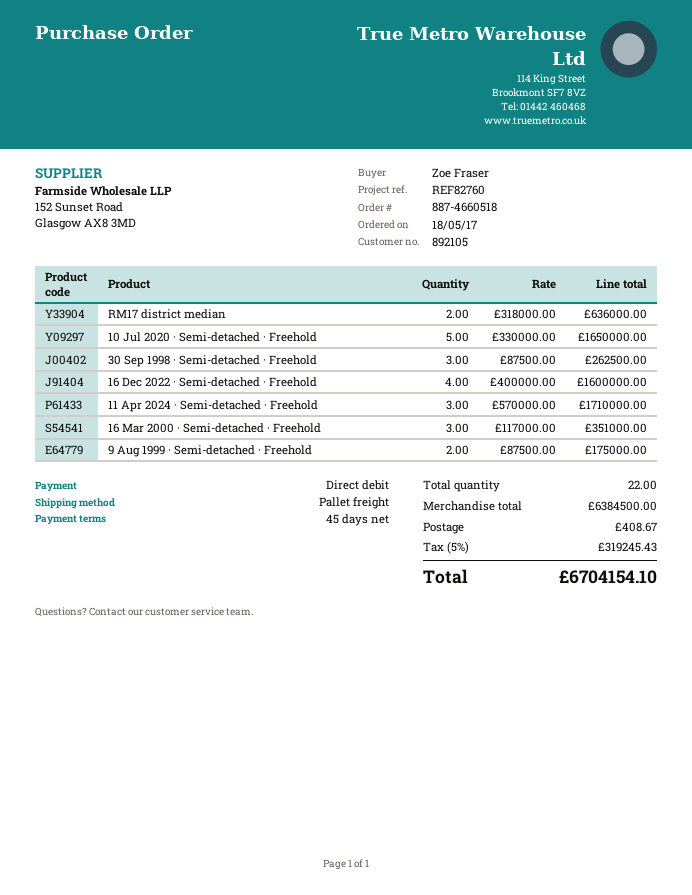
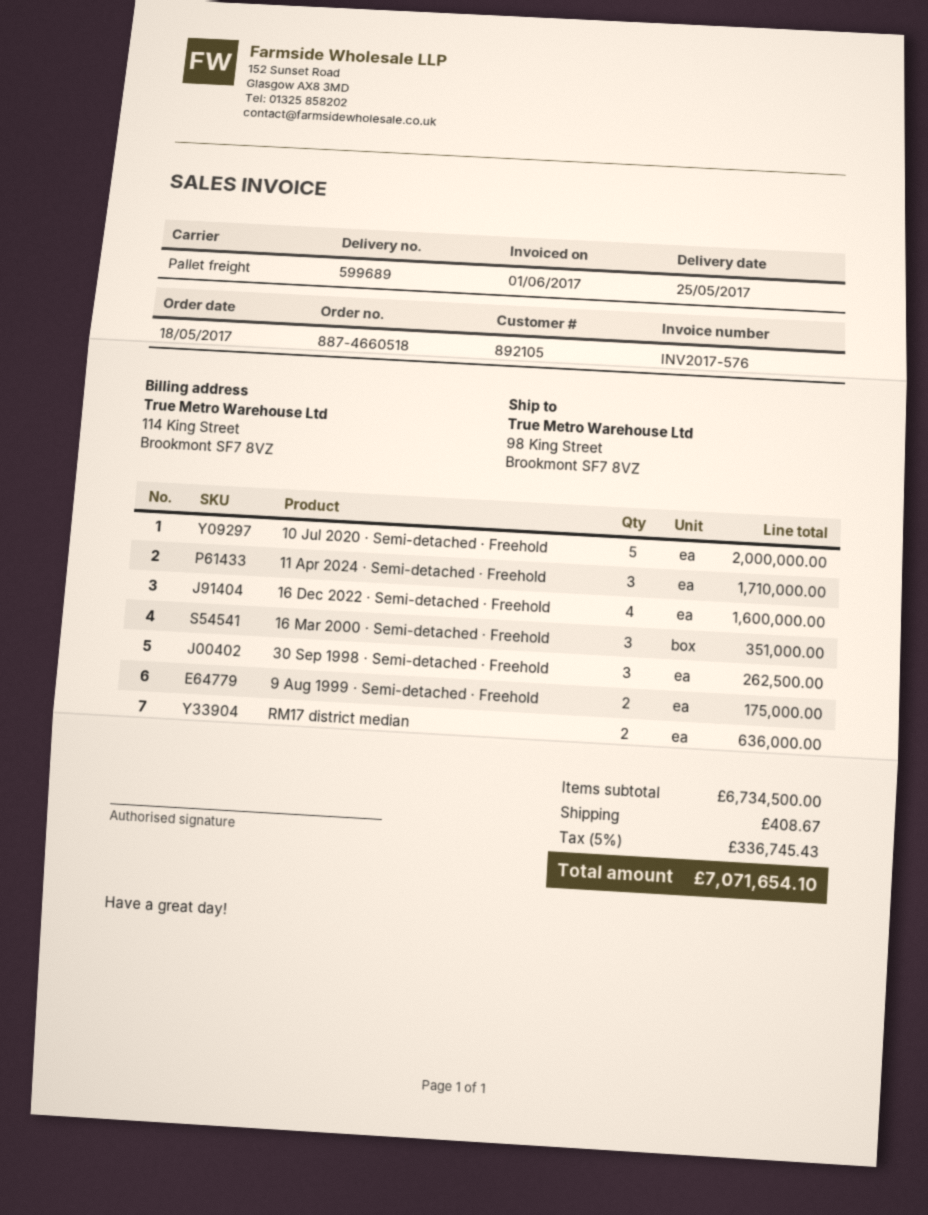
10 Jul 2020 · Semi-detached · Freehold: 5 for 1650000.00 -> 5 for 2000000.00
subtotal: 6384500.00 -> 6734500.00
tax: 5% = 319245.43 -> 5% = 336745.43
total: 6704154.10 -> 7071654.10

